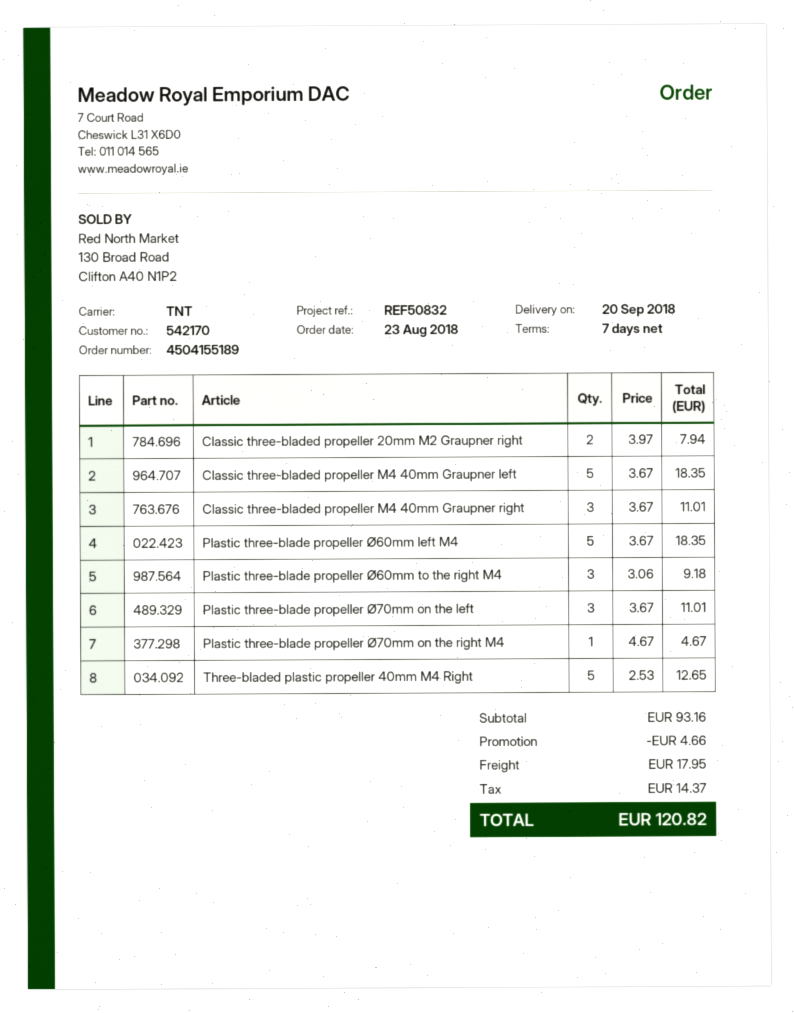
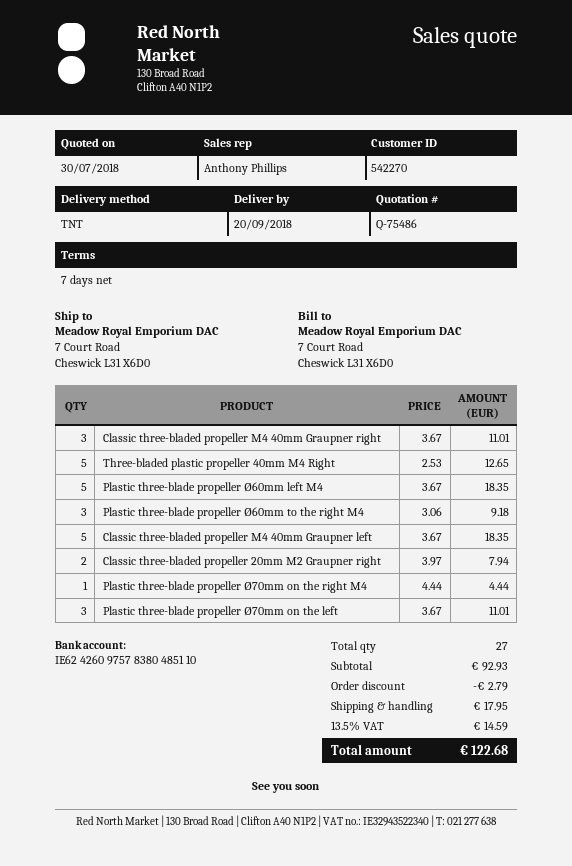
customer number: 542170 -> 542270
Plastic three-blade propeller Ø70mm on the right M4: 1 x 4.67 = 4.67 -> 1 x 4.44 = 4.44
subtotal: 93.16 -> 92.93
discount: 4.66 -> 2.79
tax: 14.37 -> 14.59
total: 120.82 -> 122.68

